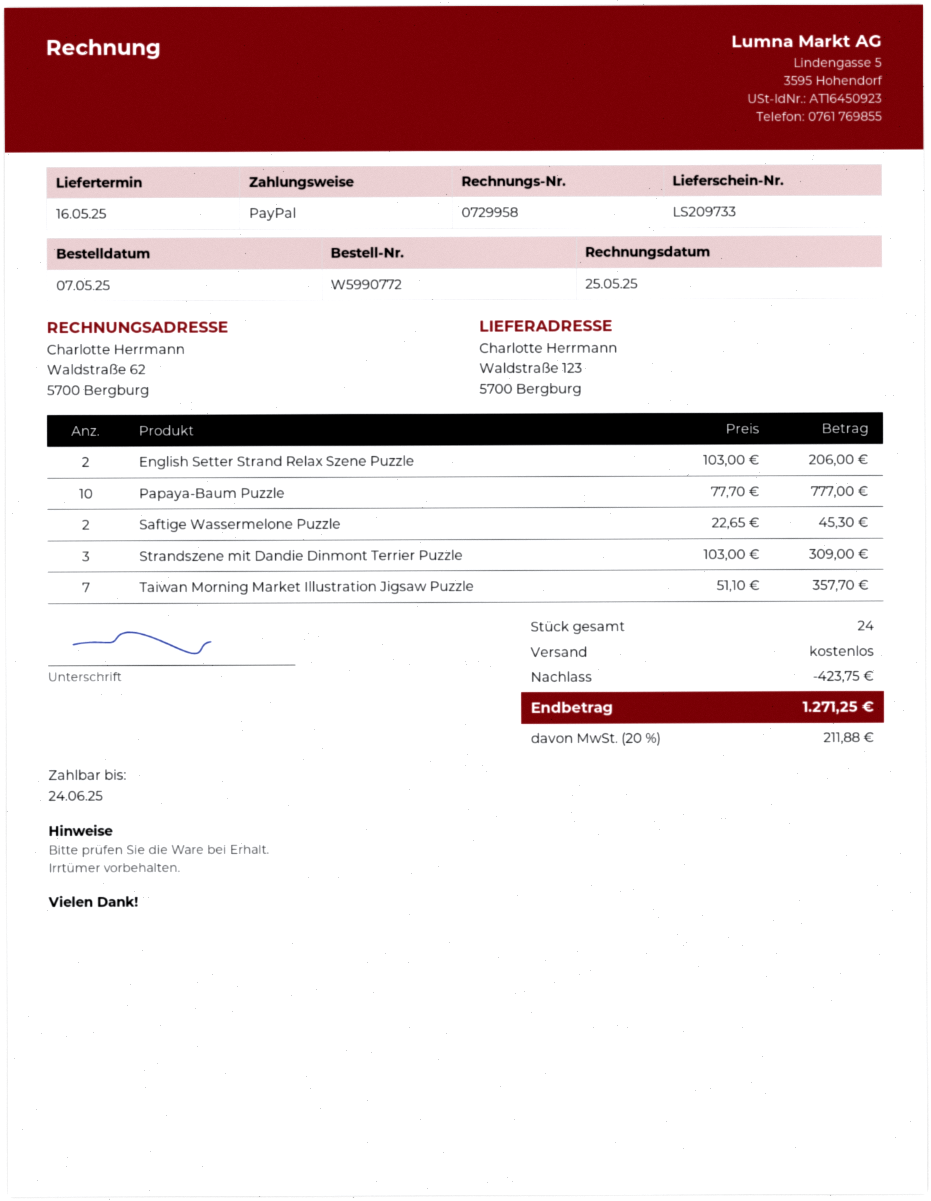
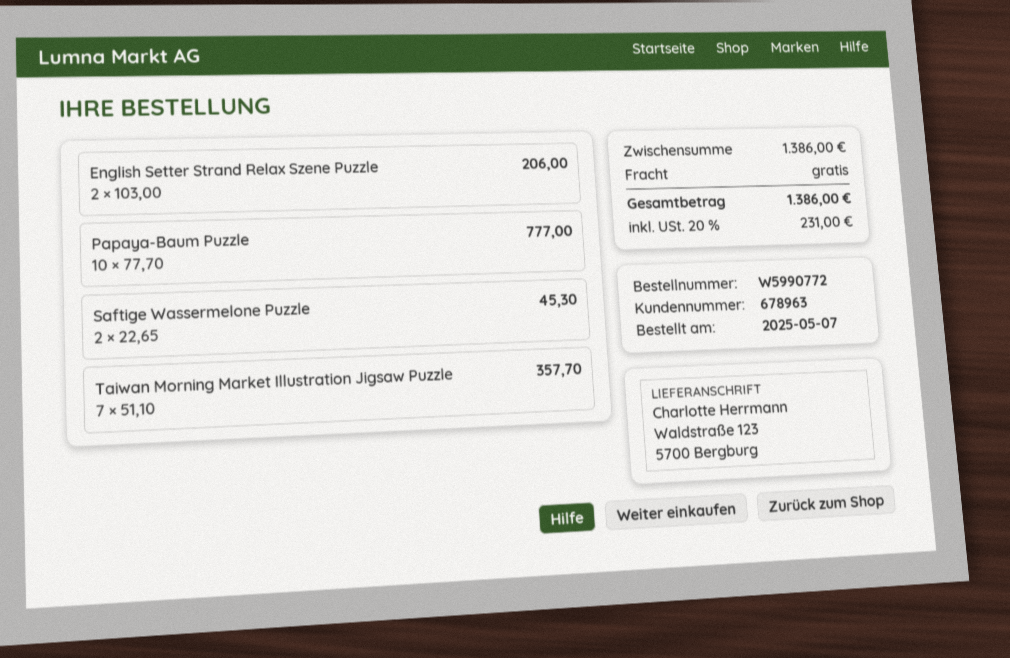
Strandszene mit Dandie Dinmont Terrier Puzzle: 3 x 103.00 = 309.00 -> none
discount: 423.75 -> none
tax: 20% = 211.88 -> 20% = 231.00
total: 1271.25 -> 1386.00

